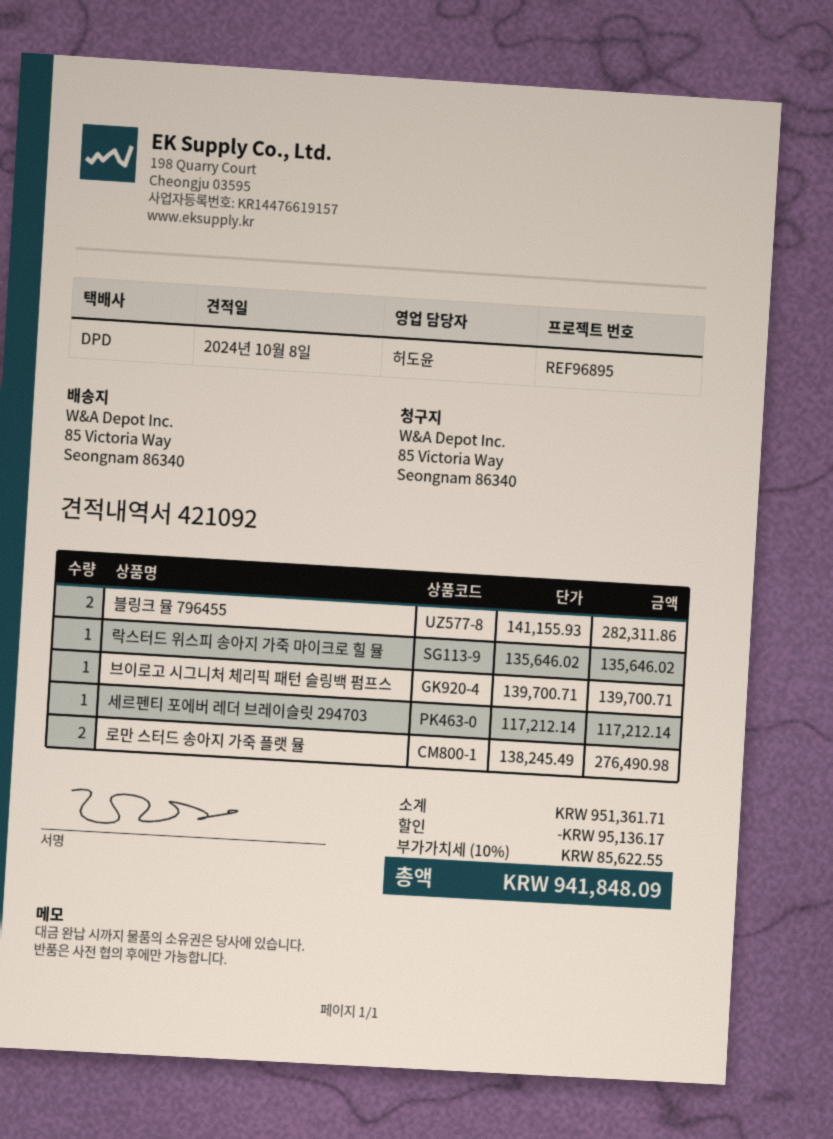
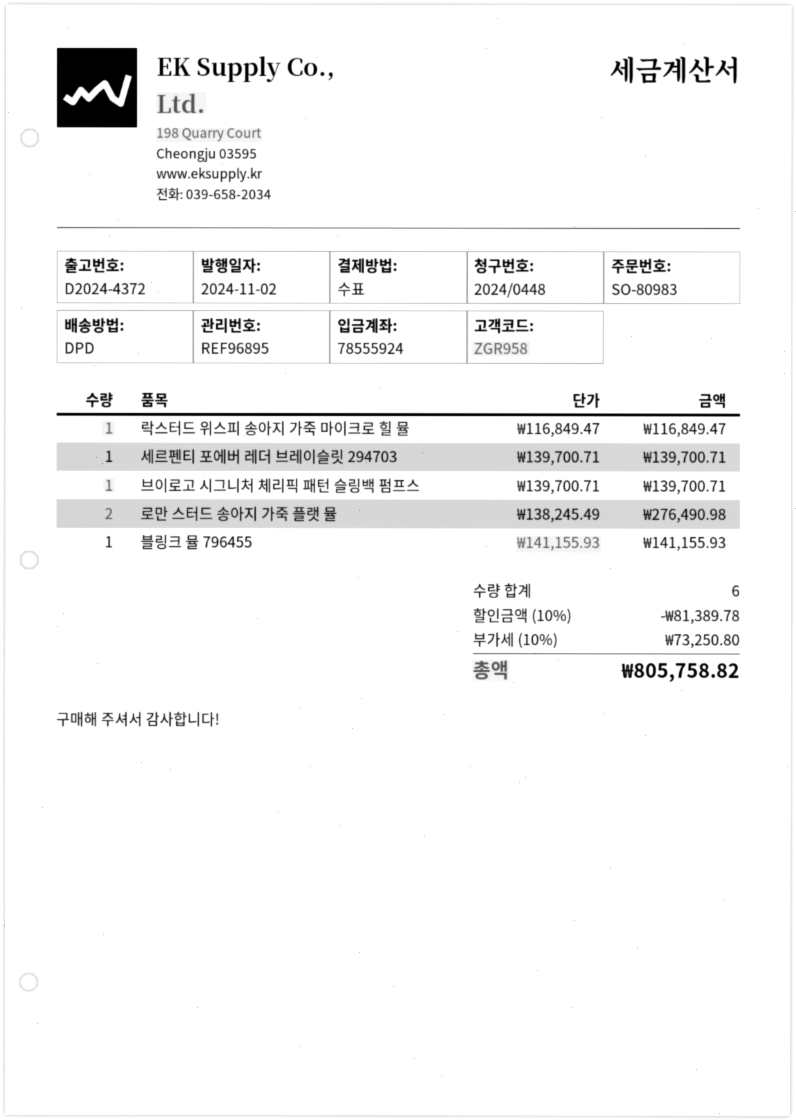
블링크 뮬 796455: 2 x 141155.93 = 282311.86 -> 1 x 141155.93 = 141155.93
락스터드 위스피 송아지 가죽 마이크로 힐 뮬: 1 x 135646.02 = 135646.02 -> 1 x 116849.47 = 116849.47
세르펜티 포에버 레더 브레이슬릿 294703: 1 x 117212.14 = 117212.14 -> 1 x 139700.71 = 139700.71
discount: 95136.17 -> 81389.78
tax: 10% = 85622.55 -> 10% = 73250.80
total: 941848.09 -> 805758.82

